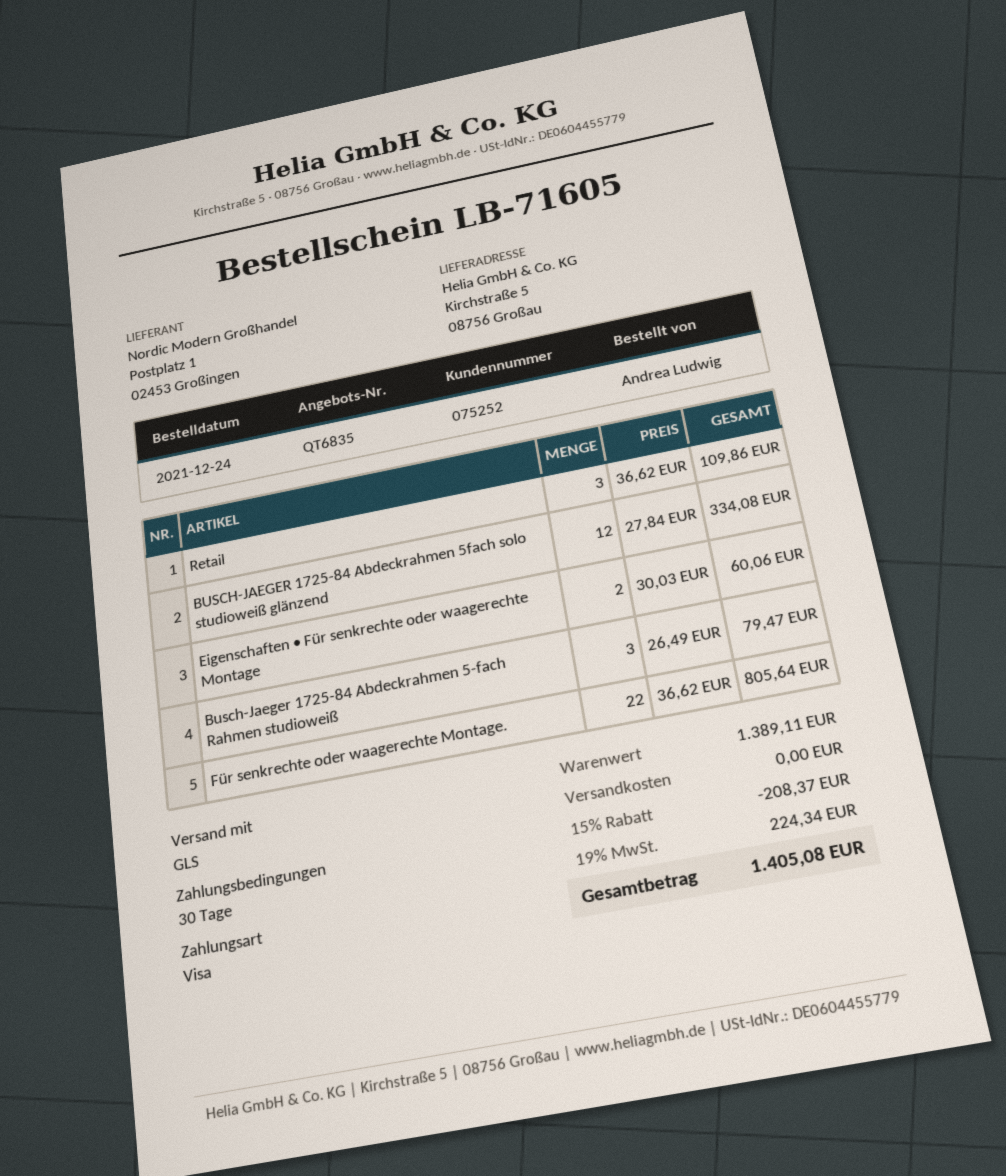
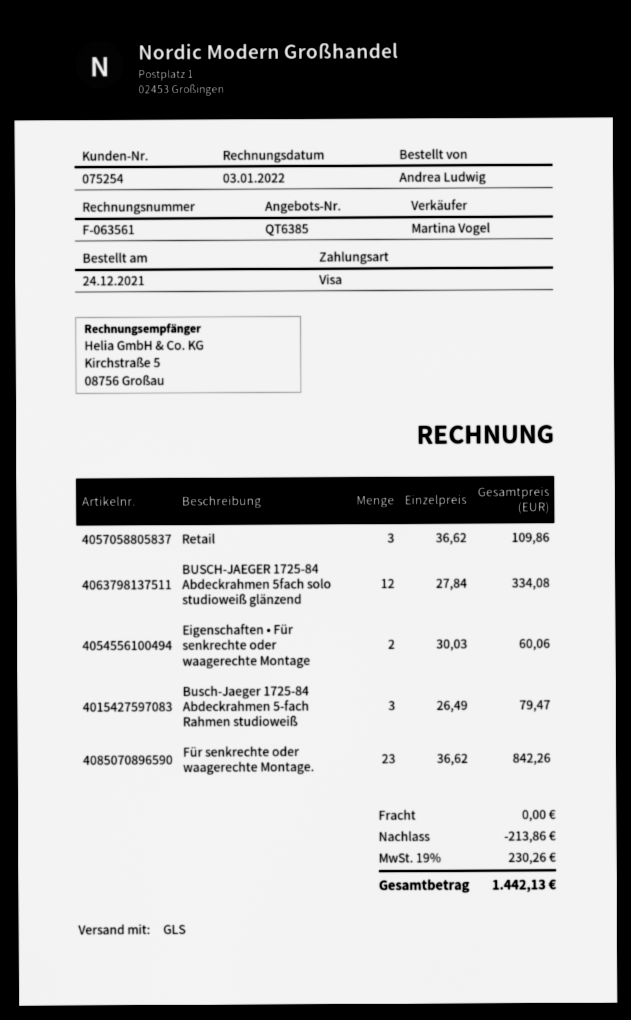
quote number: QT6835 -> QT6385
customer number: 075252 -> 075254
Für senkrechte oder waagerechte Montage.: 22 x 36.62 = 805.64 -> 23 x 36.62 = 842.26
discount: 208.37 -> 213.86
tax: 19% = 224.34 -> 19% = 230.26
total: 1405.08 -> 1442.13

